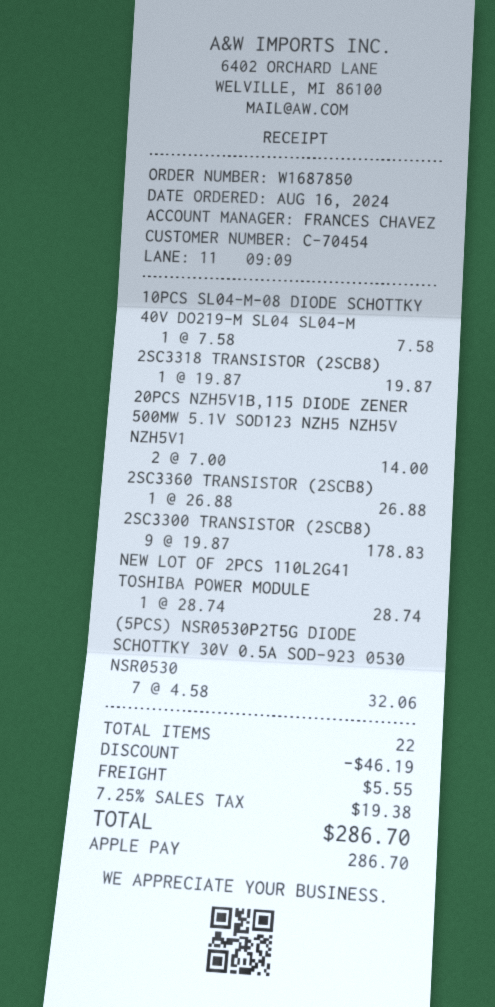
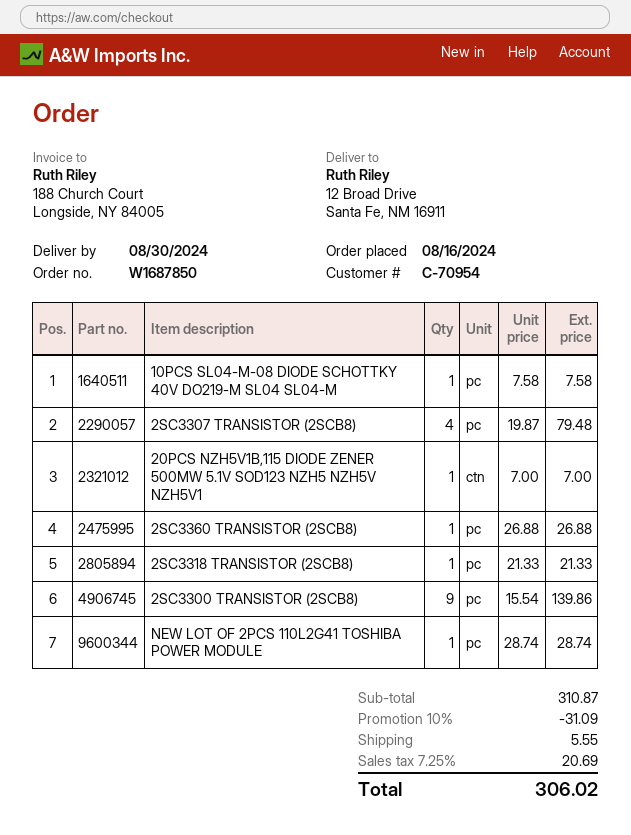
customer number: C-70454 -> C-70954
2SC3318 TRANSISTOR (2SCB8): 1 x 19.87 = 19.87 -> 1 x 21.33 = 21.33
20PCS NZH5V1B,115 DIODE ZENER 500MW 5.1V SOD123 NZH5 NZH5V NZH5V1: 2 x 7.00 = 14.00 -> 1 x 7.00 = 7.00
2SC3300 TRANSISTOR (2SCB8): 9 x 19.87 = 178.83 -> 9 x 15.54 = 139.86
(5PCS) NSR0530P2T5G DIODE SCHOTTKY 30V 0.5A SOD-923 0530 NSR0530: 7 x 4.58 = 32.06 -> none
2SC3307 TRANSISTOR (2SCB8): none -> 4 x 19.87 = 79.48
discount: 46.19 -> 31.09
tax: 7.25% = 19.38 -> 7.25% = 20.69
total: 286.70 -> 306.02

